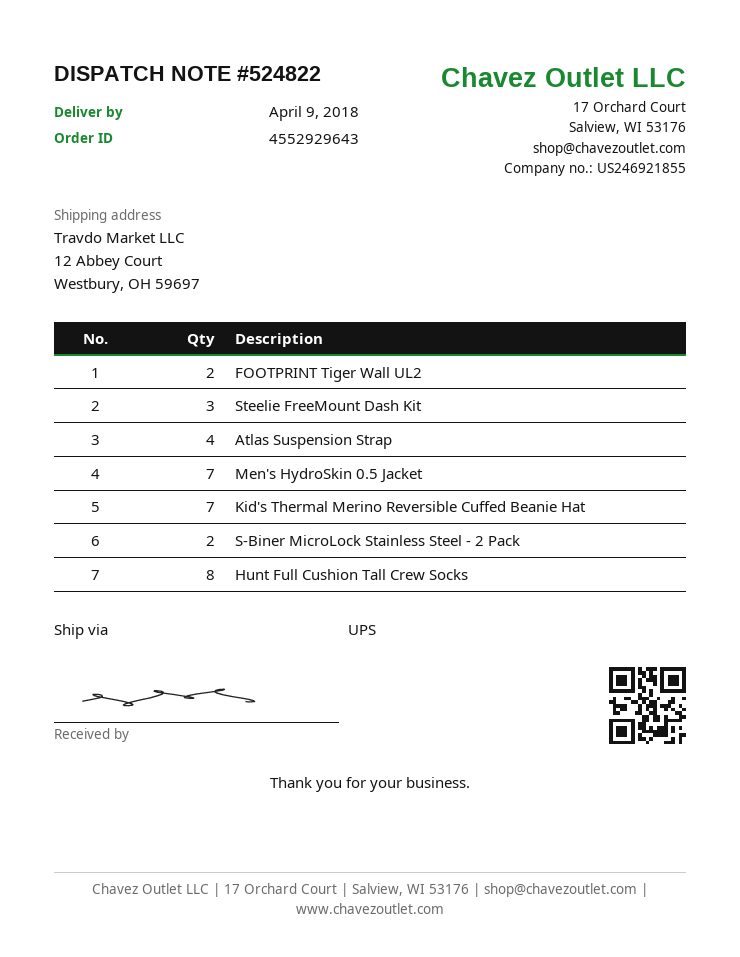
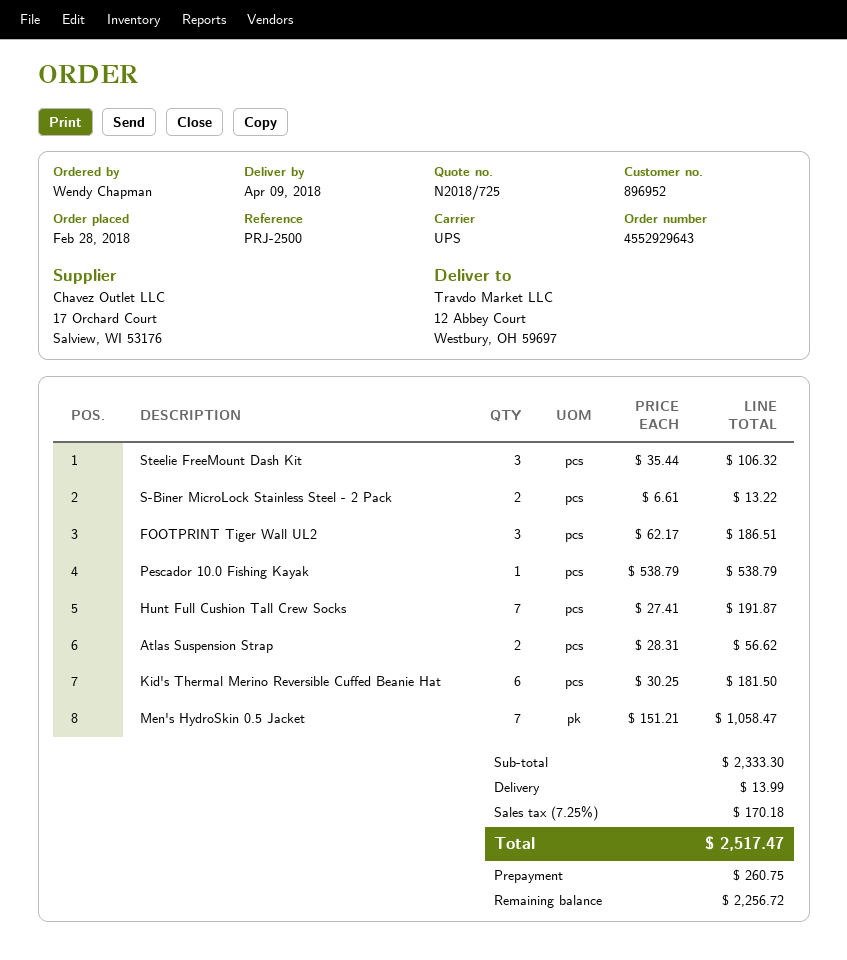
FOOTPRINT Tiger Wall UL2: 2 -> 3
Atlas Suspension Strap: 4 -> 2
Kid's Thermal Merino Reversible Cuffed Beanie Hat: 7 -> 6
Hunt Full Cushion Tall Crew Socks: 8 -> 7
Pescador 10.0 Fishing Kayak: none -> 1

